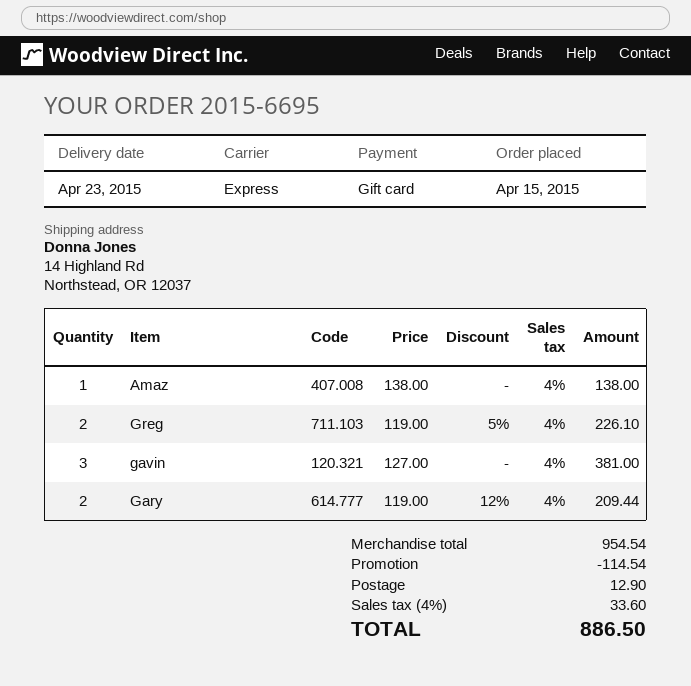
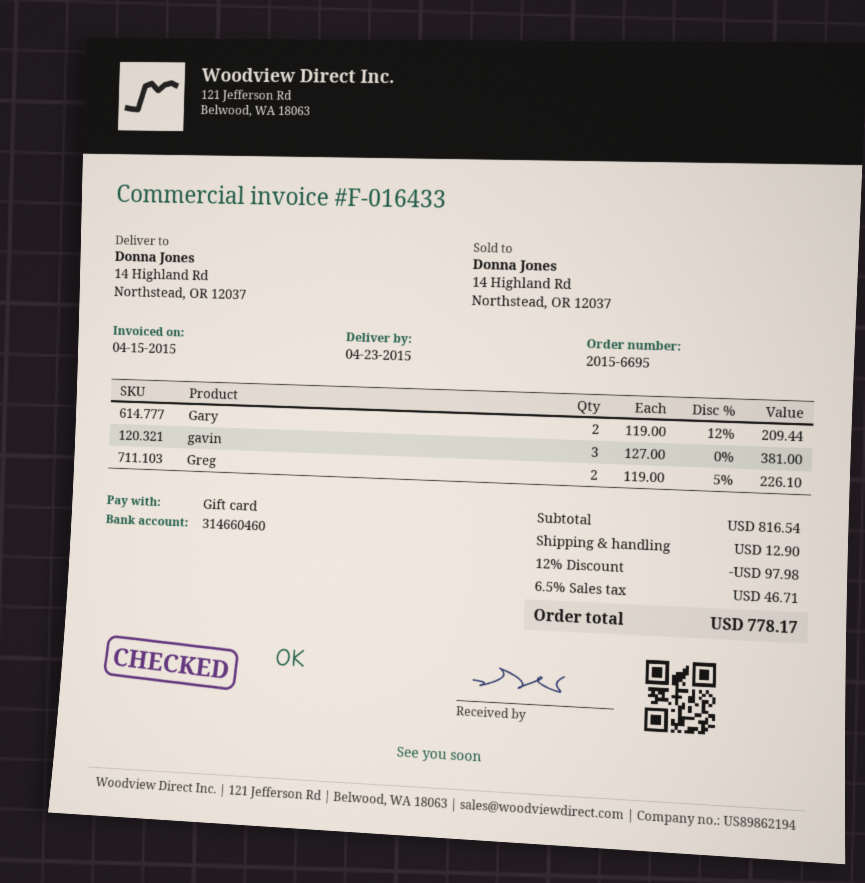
Amaz: 1 x 138.00 = 138.00 -> none
subtotal: 954.54 -> 816.54
discount: 114.54 -> 97.98
tax: 4% = 33.60 -> 6.5% = 46.71
total: 886.50 -> 778.17

